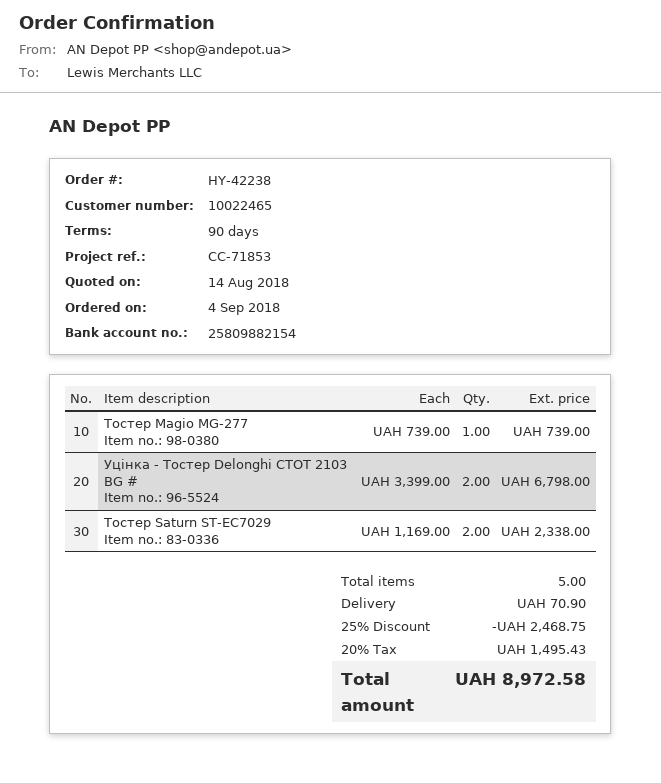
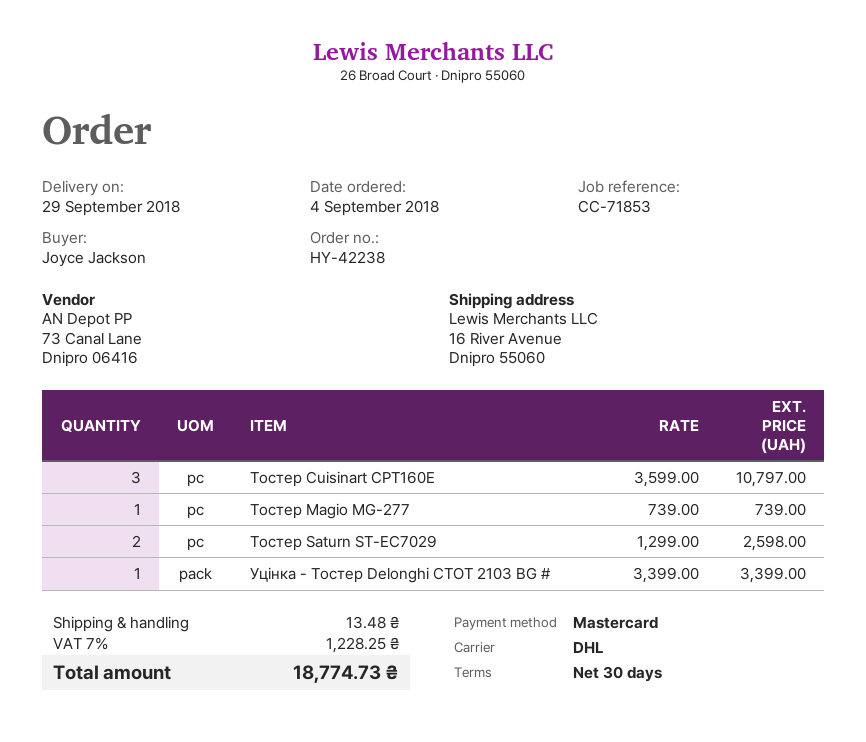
payment terms: 90 days -> 30 days
Уцінка - Тостер Delonghi CTOT 2103 BG #: 2 x 3399.00 = 6798.00 -> 1 x 3399.00 = 3399.00
Тостер Saturn ST-EC7029: 2 x 1169.00 = 2338.00 -> 2 x 1299.00 = 2598.00
Тостер Cuisinart CPT160E: none -> 3 x 3599.00 = 10797.00
discount: 25% = 2468.75 -> none
shipping: 70.90 -> 13.48
tax: 20% = 1495.43 -> 7% = 1228.25
total: 8972.58 -> 18774.73

